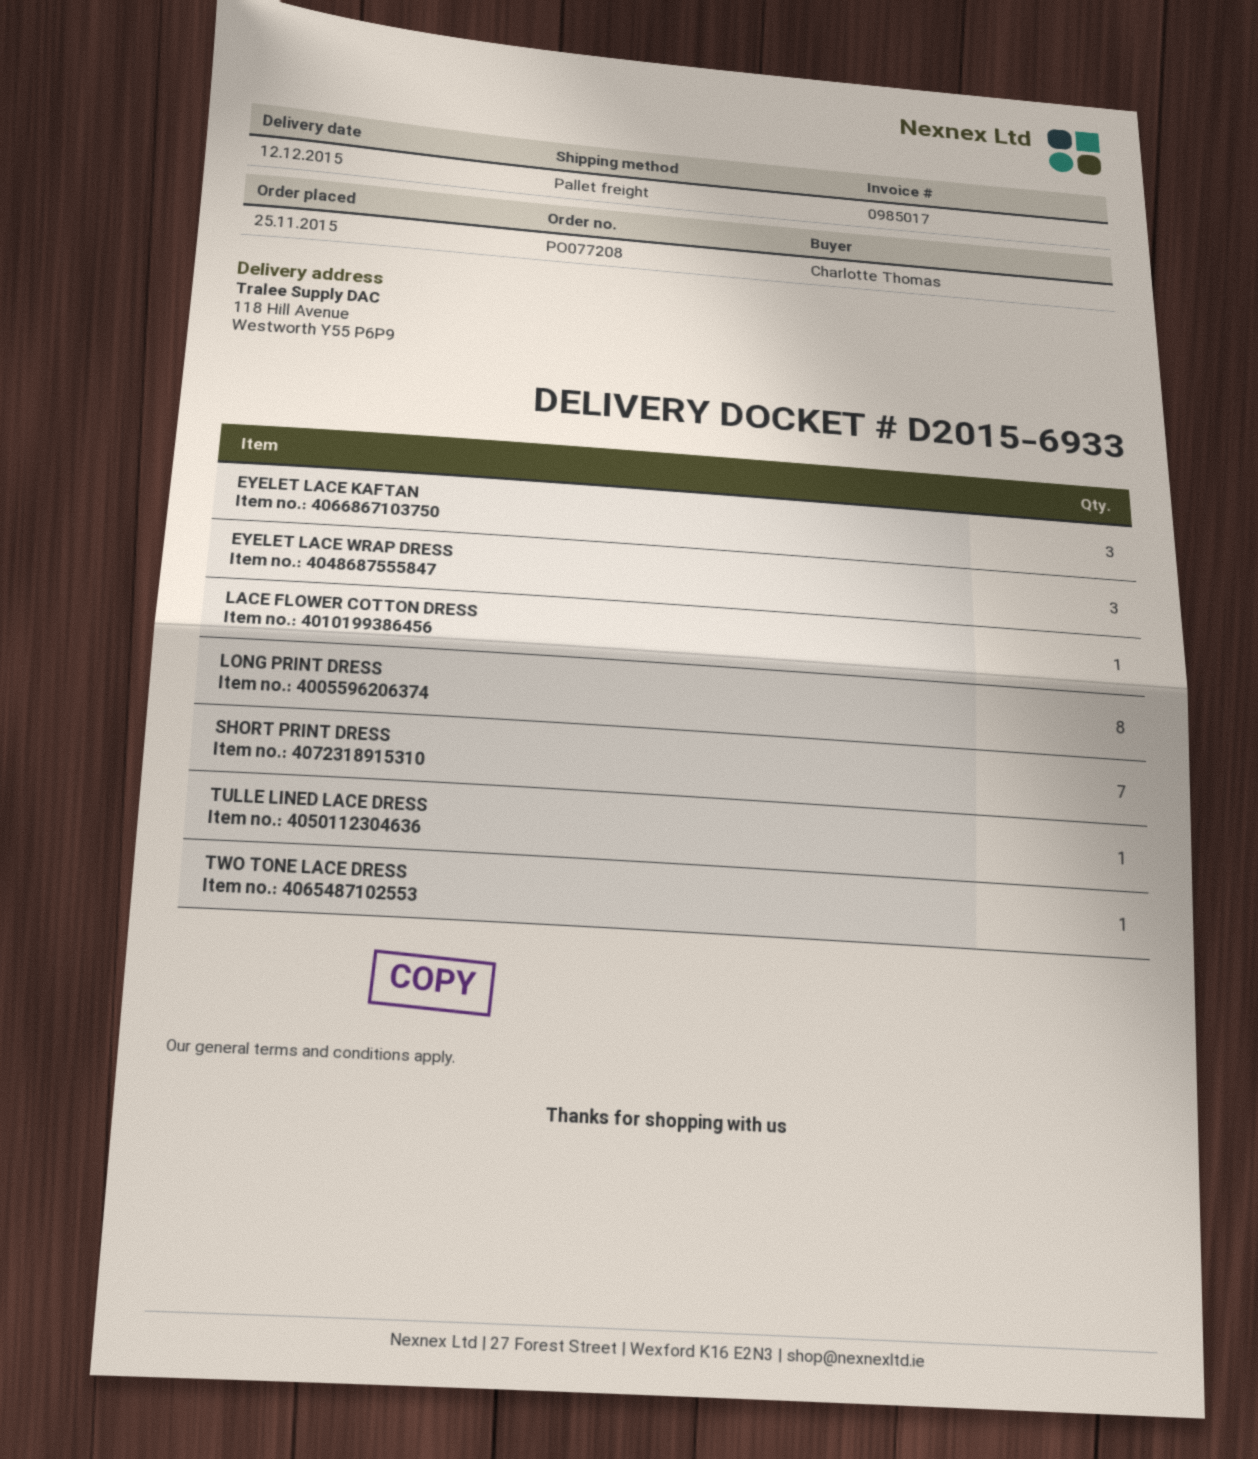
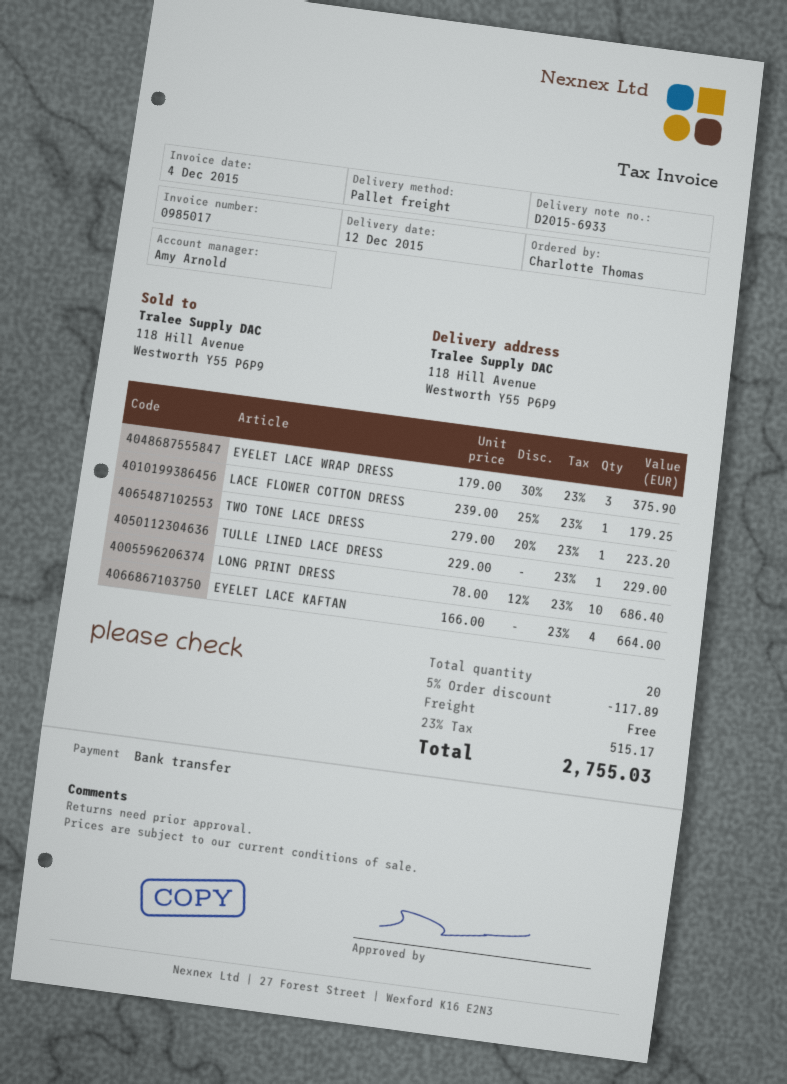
EYELET LACE KAFTAN: 3 -> 4
LONG PRINT DRESS: 8 -> 10
SHORT PRINT DRESS: 7 -> none

